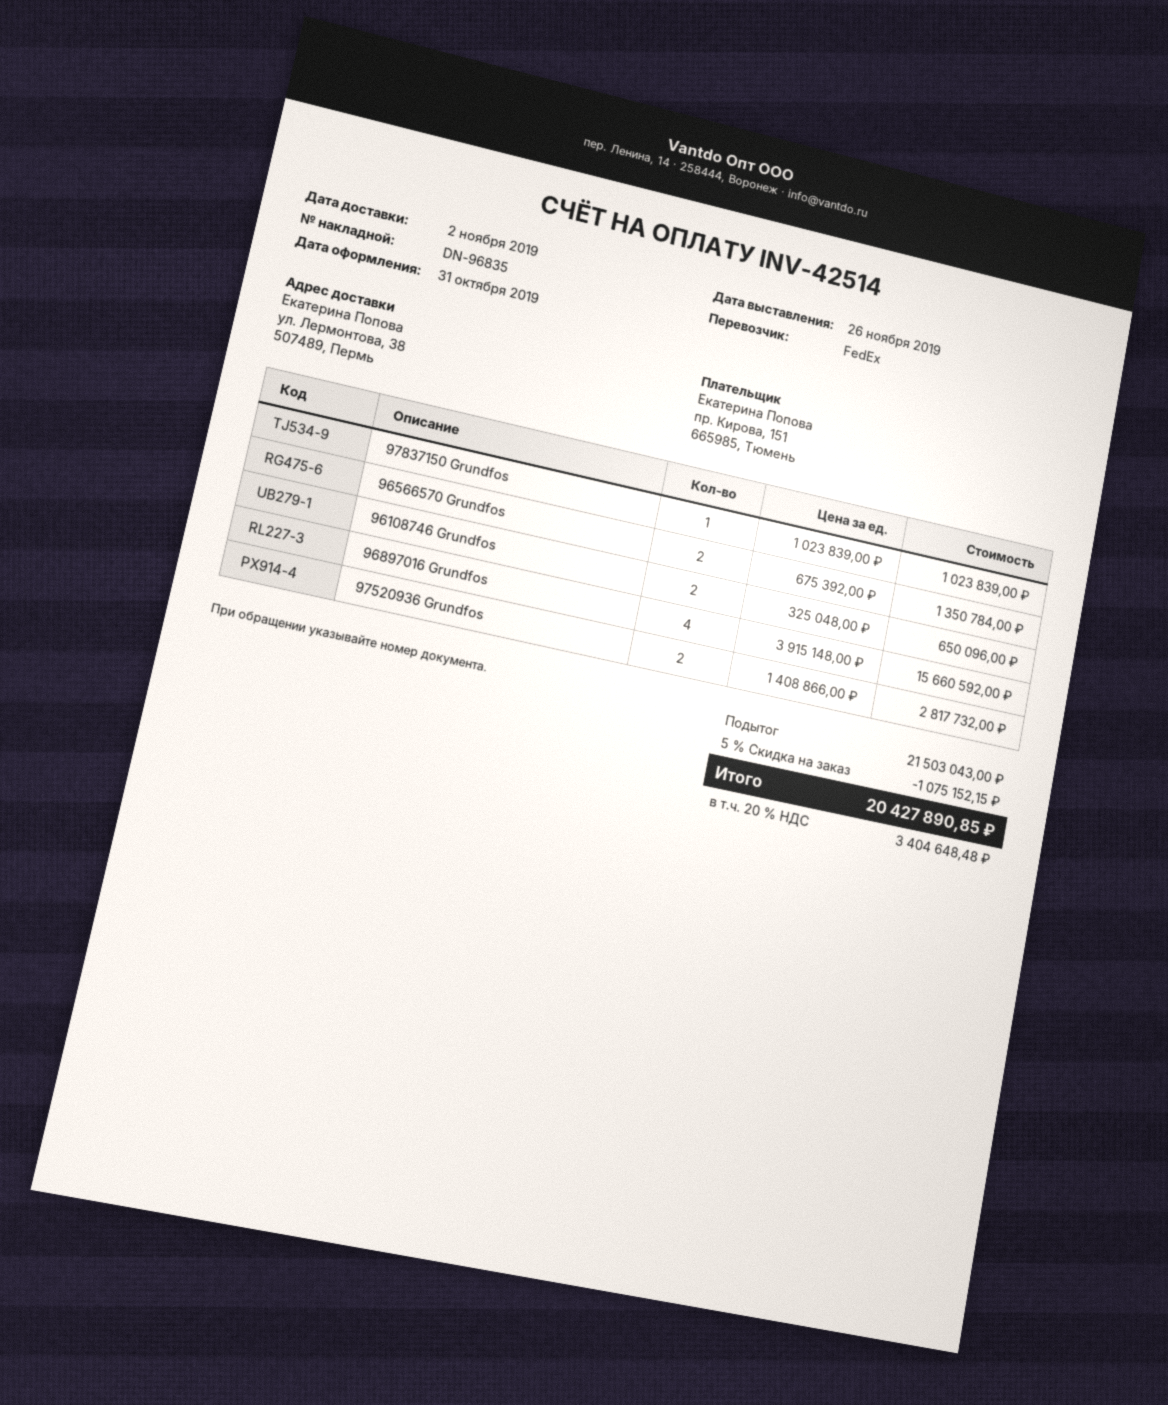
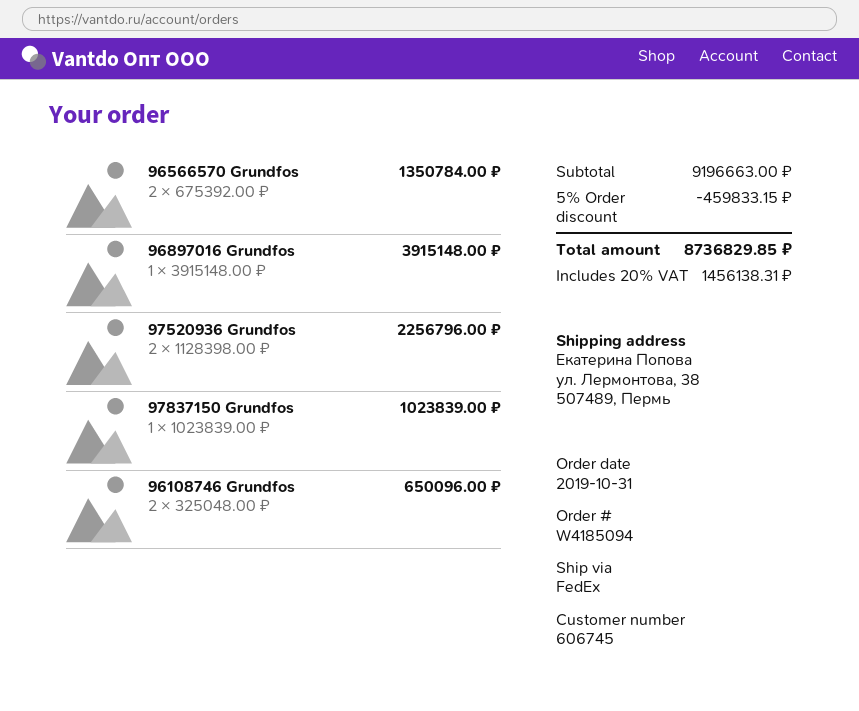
96897016 Grundfos: 4 x 3915148.00 = 15660592.00 -> 1 x 3915148.00 = 3915148.00
97520936 Grundfos: 2 x 1408866.00 = 2817732.00 -> 2 x 1128398.00 = 2256796.00
subtotal: 21503043.00 -> 9196663.00
discount: 5% = 1075152.15 -> 5% = 459833.15
tax: 20% = 3404648.48 -> 20% = 1456138.31
total: 20427890.85 -> 8736829.85

